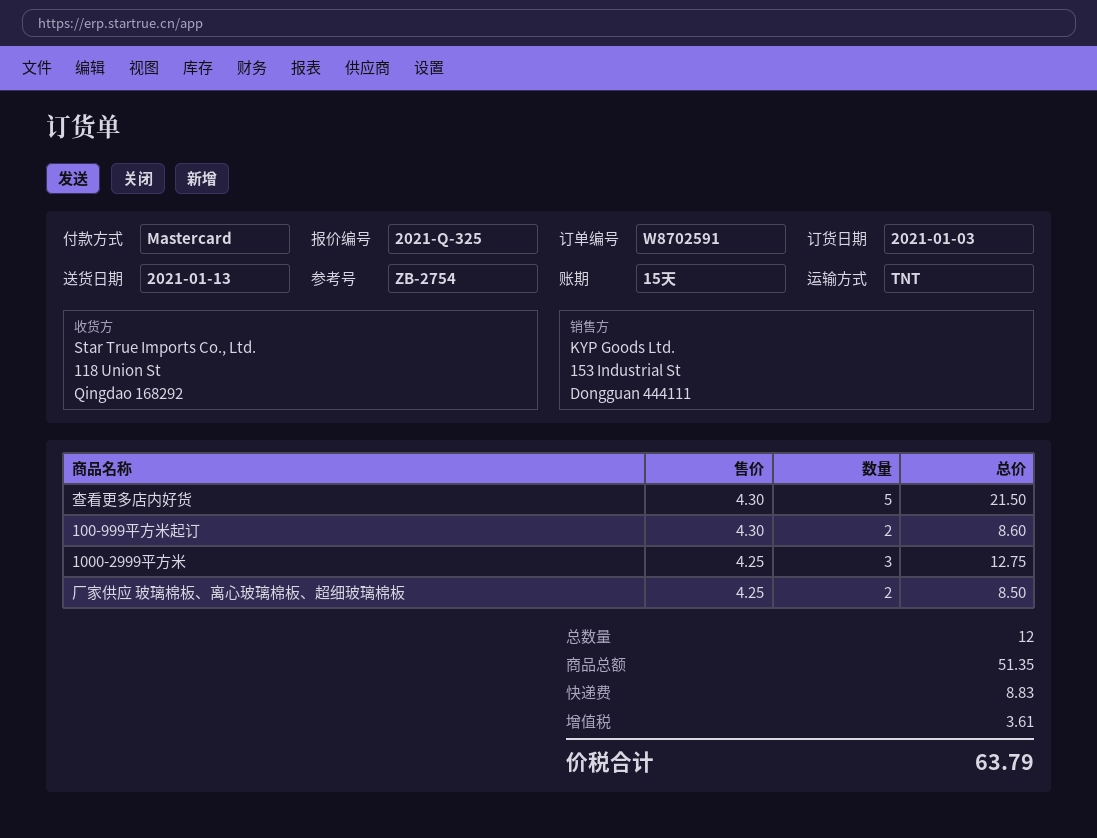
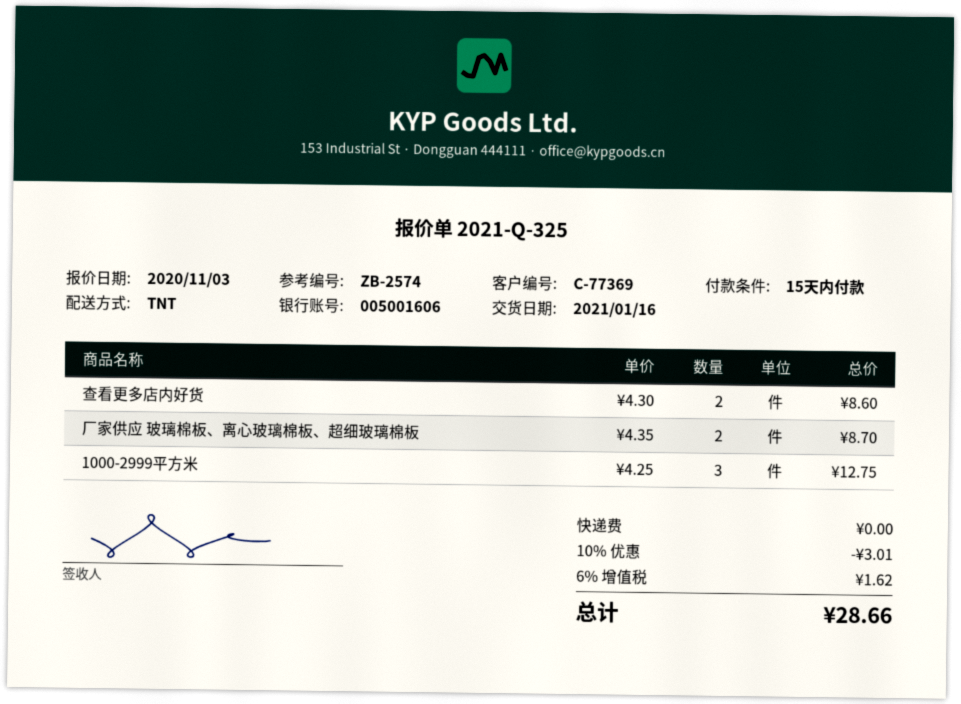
delivery date: 2021-01-13 -> 2021-01-16
reference: ZB-2754 -> ZB-2574
查看更多店内好货: 5 x 4.30 = 21.50 -> 2 x 4.30 = 8.60
100-999平方米起订: 2 x 4.30 = 8.60 -> none
厂家供应 玻璃棉板、离心玻璃棉板、超细玻璃棉板: 2 x 4.25 = 8.50 -> 2 x 4.35 = 8.70
discount: none -> 10% = 3.01
shipping: 8.83 -> 0.00
tax: 3.61 -> 1.62
total: 63.79 -> 28.66

